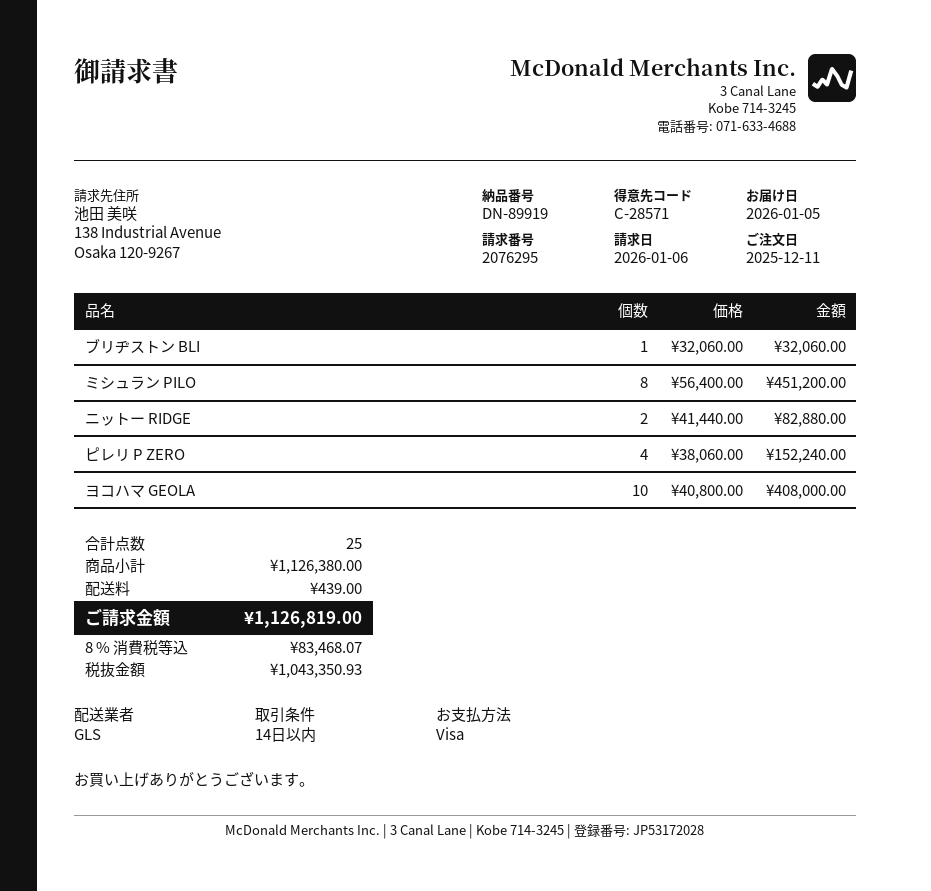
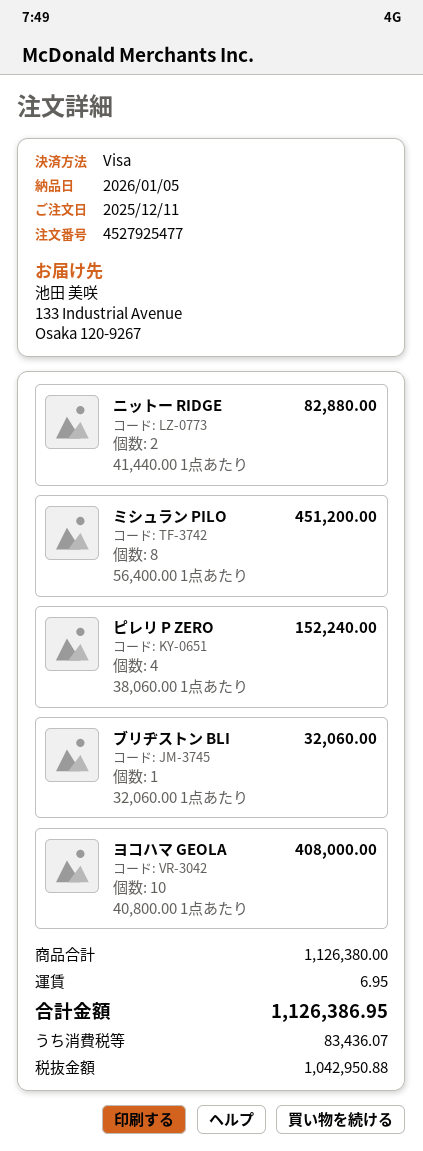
shipping: 439.00 -> 6.95
net: 1043350.93 -> 1042950.88
tax: 83468.07 -> 83436.07
total: 1126819.00 -> 1126386.95

